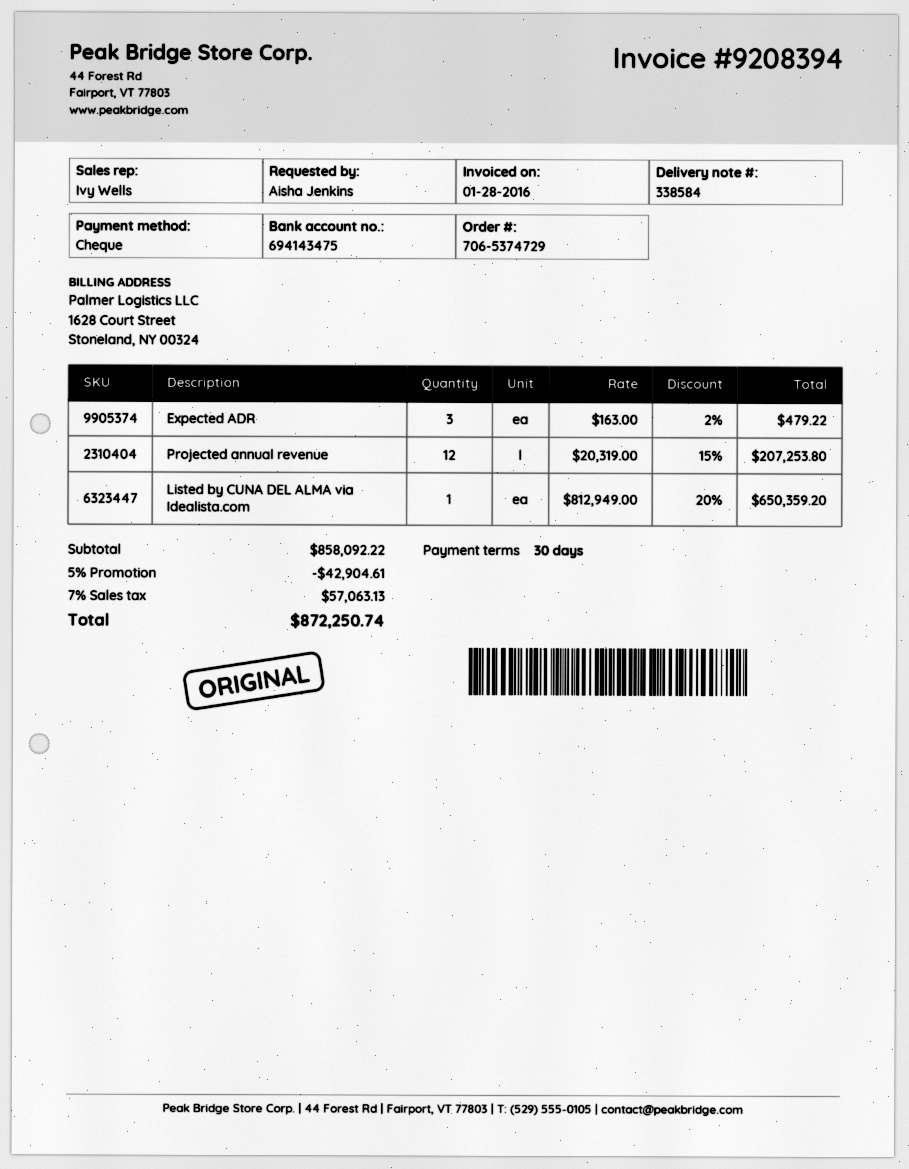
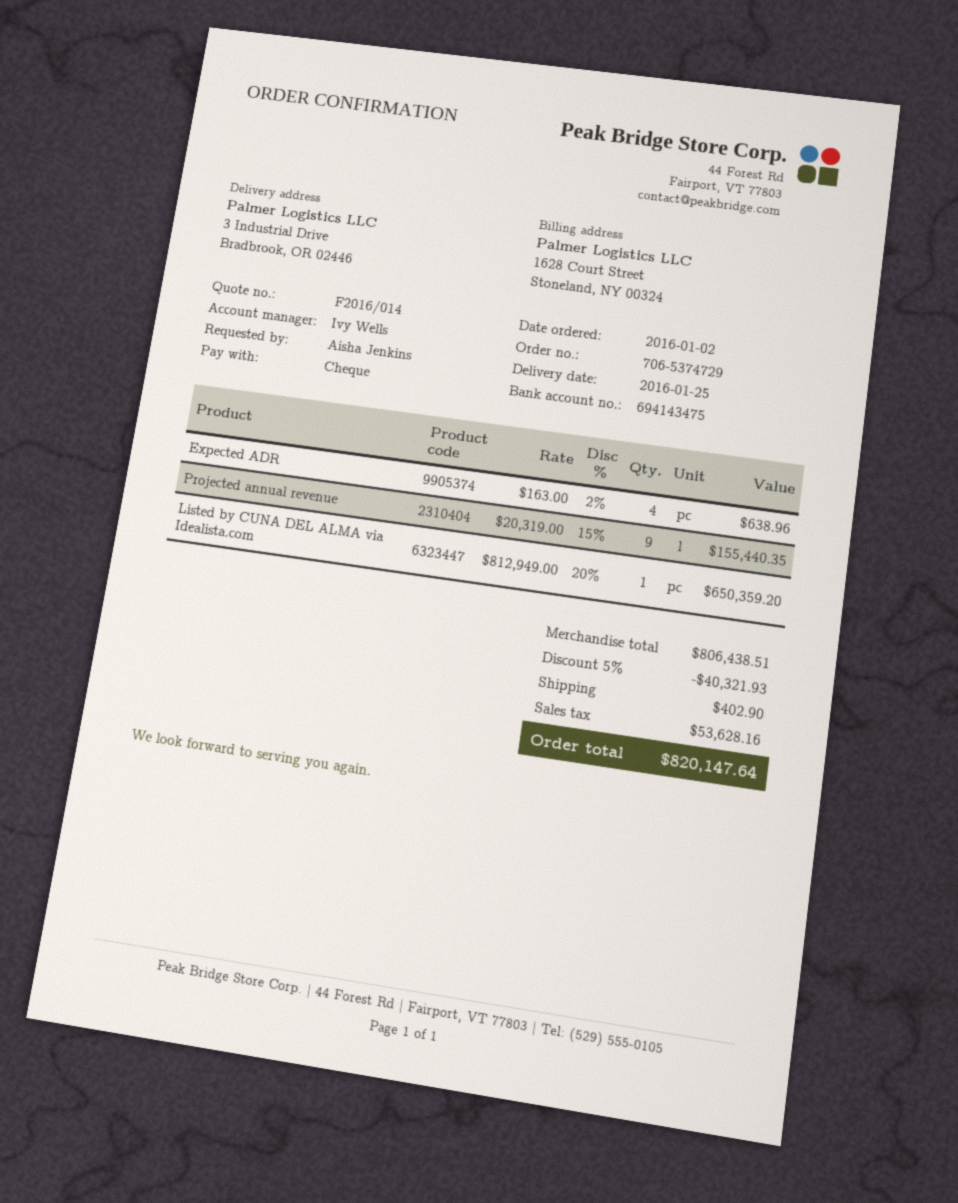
Expected ADR: 3 x 163.00 - 2% = 479.22 -> 4 x 163.00 - 2% = 638.96
Projected annual revenue: 12 x 20319.00 - 15% = 207253.80 -> 9 x 20319.00 - 15% = 155440.35
subtotal: 858092.22 -> 806438.51
discount: 5% = 42904.61 -> 5% = 40321.93
shipping: none -> 402.90
tax: 57063.13 -> 53628.16
total: 872250.74 -> 820147.64

